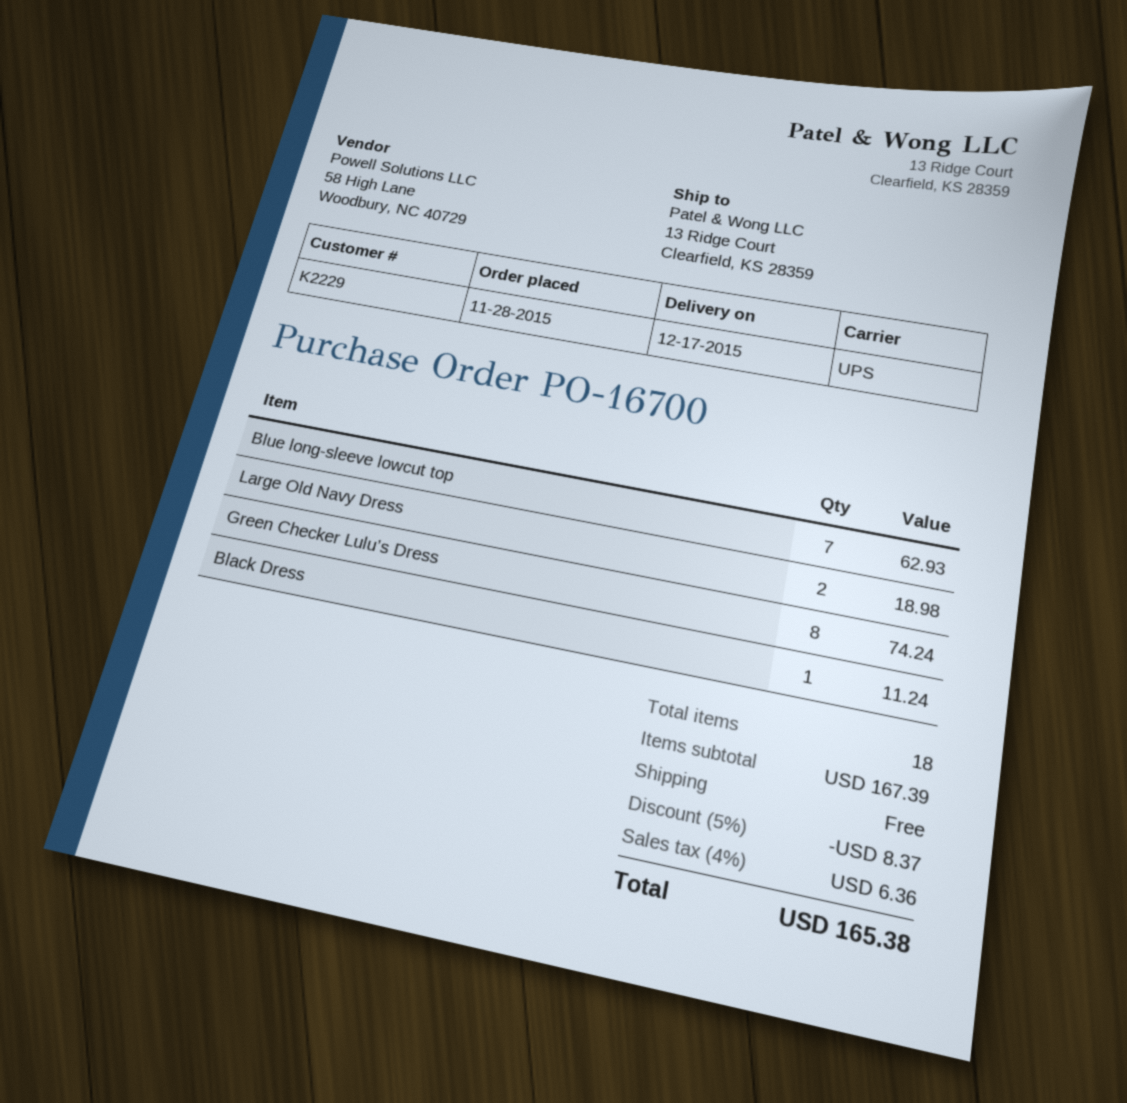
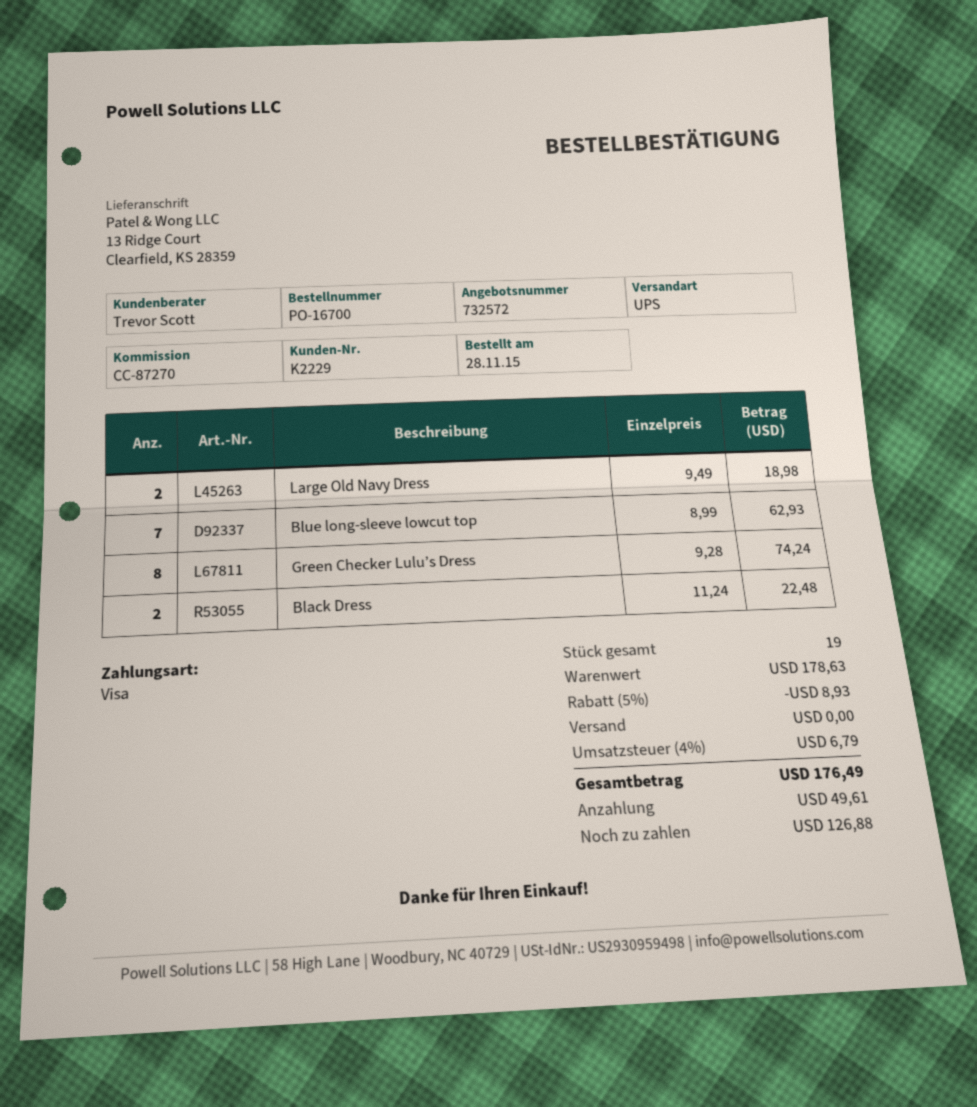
Black Dress: 1 for 11.24 -> 2 for 22.48
total quantity: 18 -> 19
subtotal: 167.39 -> 178.63
discount: 5% = 8.37 -> 5% = 8.93
tax: 4% = 6.36 -> 4% = 6.79
total: 165.38 -> 176.49

